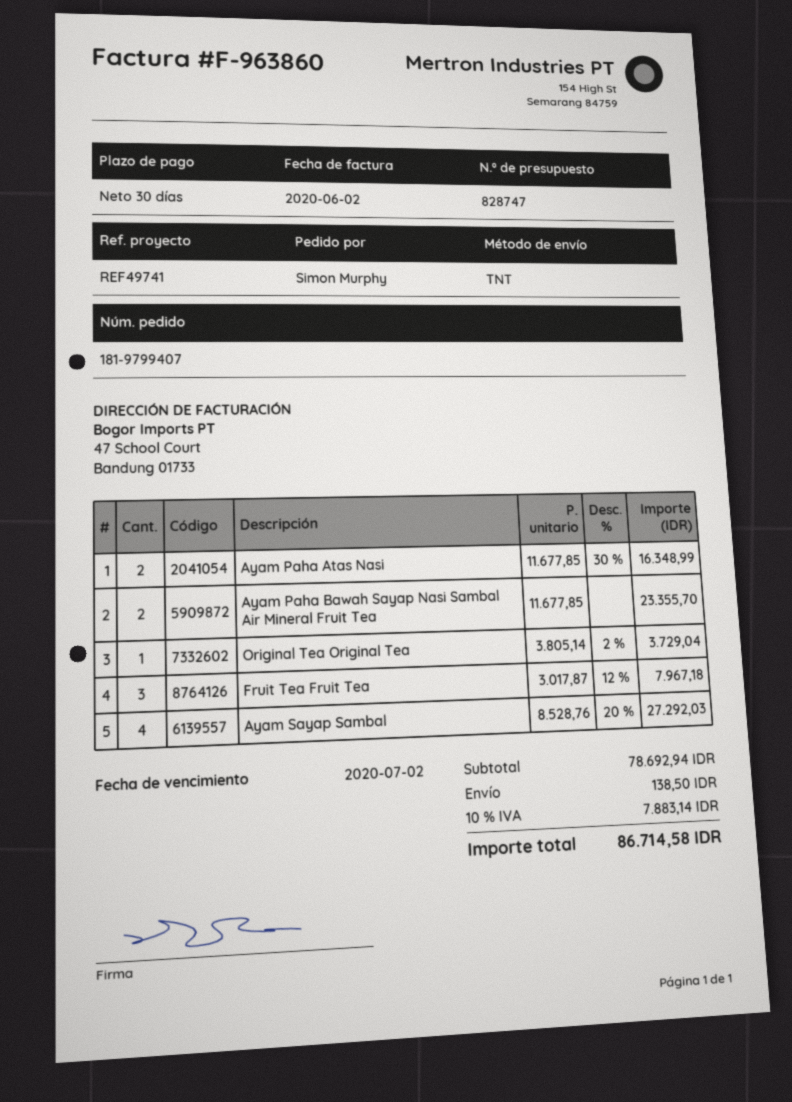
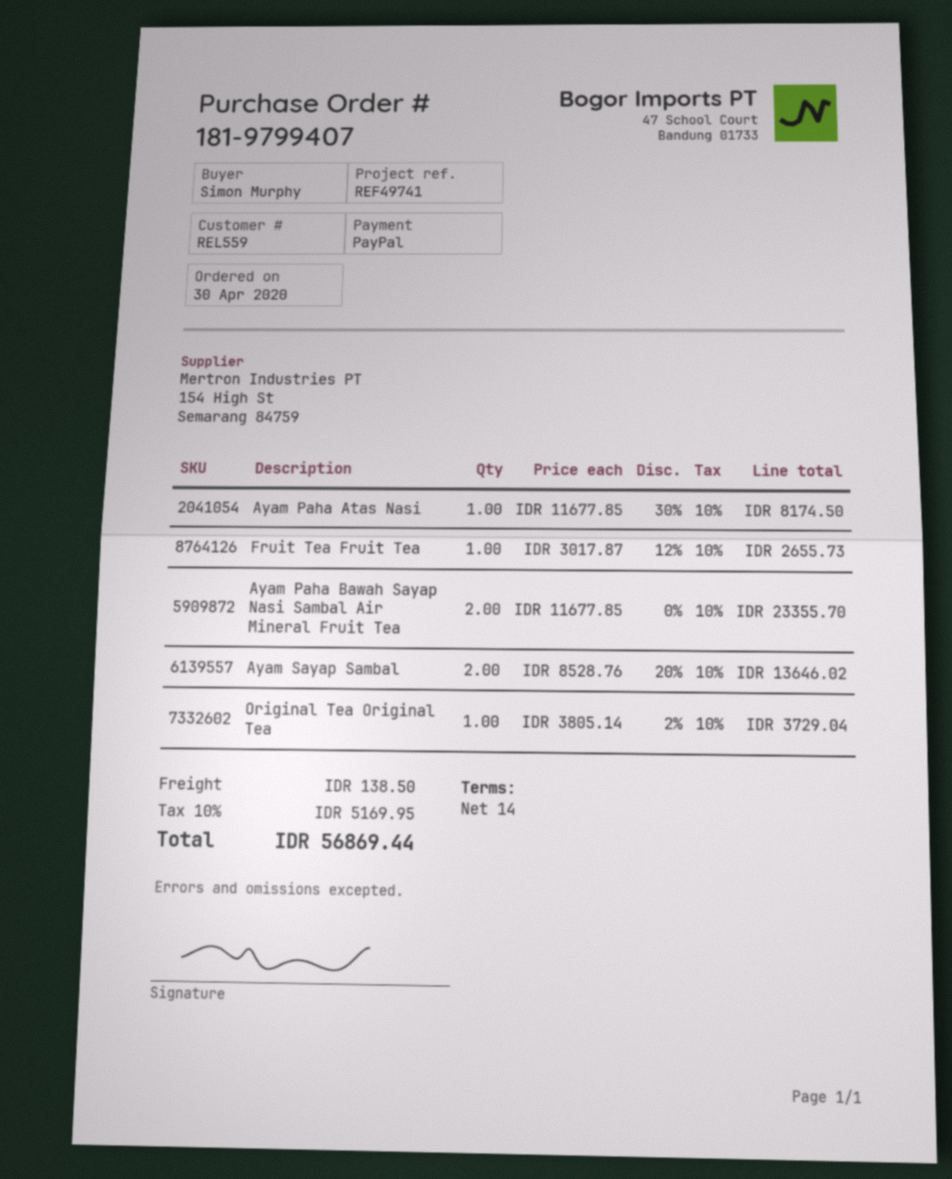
payment terms: 30 days -> 14 days
Ayam Paha Atas Nasi: 2 x 11677.85 - 30% = 16348.99 -> 1 x 11677.85 - 30% = 8174.50
Fruit Tea Fruit Tea: 3 x 3017.87 - 12% = 7967.18 -> 1 x 3017.87 - 12% = 2655.73
Ayam Sayap Sambal: 4 x 8528.76 - 20% = 27292.03 -> 2 x 8528.76 - 20% = 13646.02
tax: 10% = 7883.14 -> 10% = 5169.95
total: 86714.58 -> 56869.44

